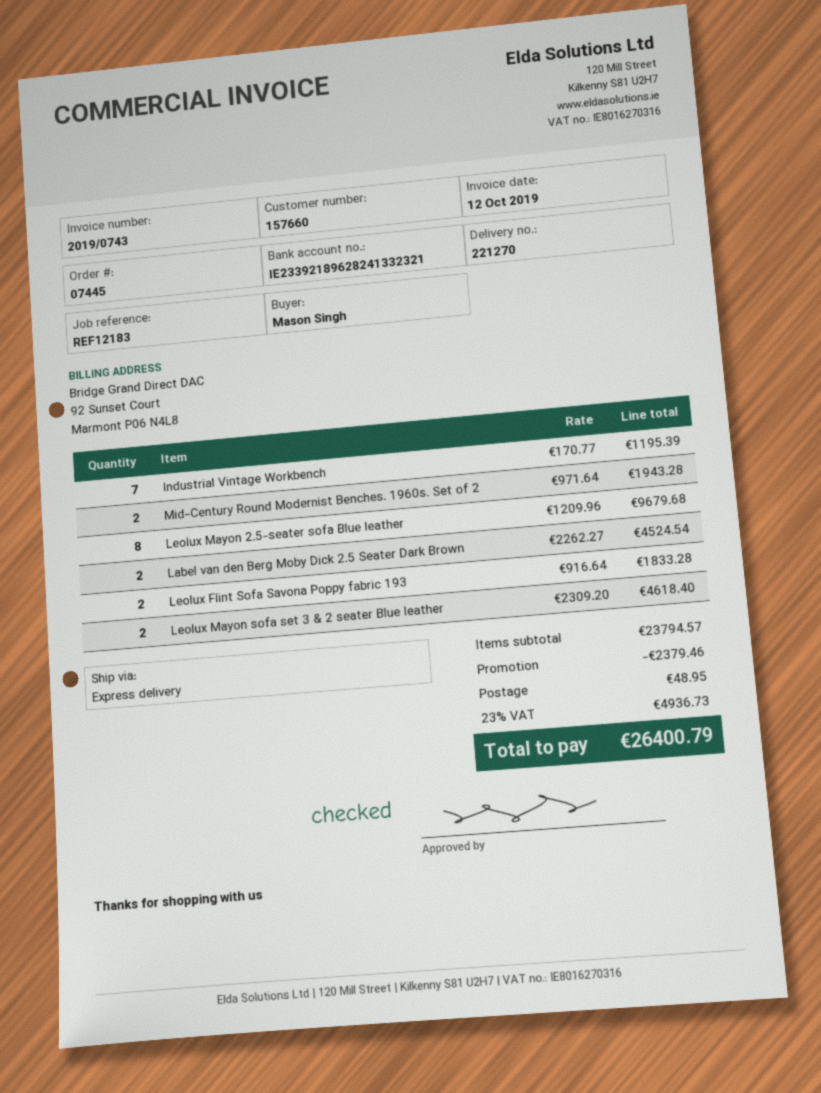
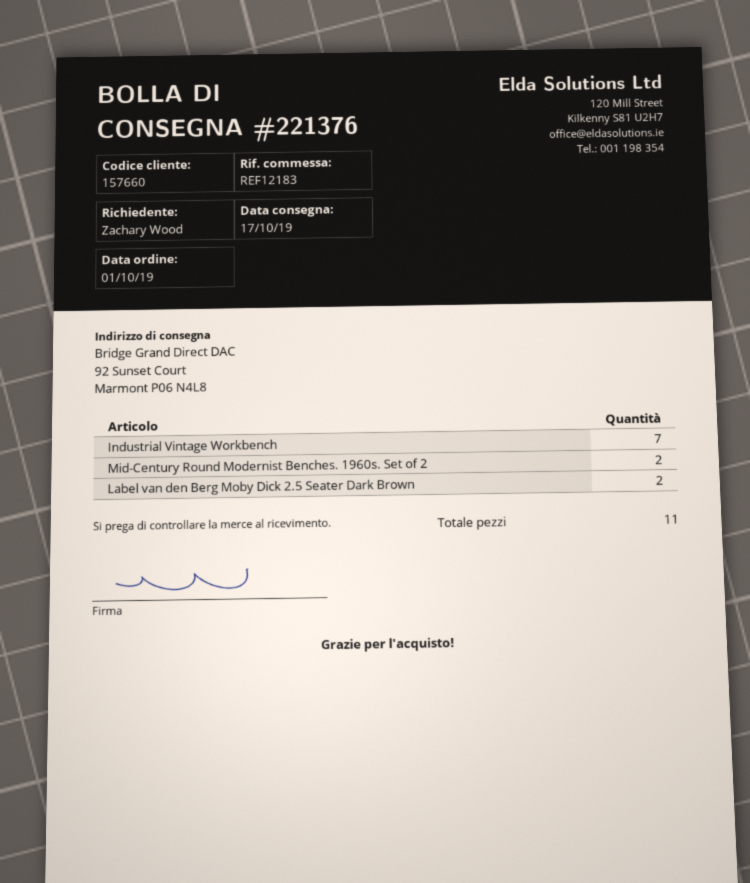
delivery note number: 221270 -> 221376
ordered by: Mason Singh -> Zachary Wood
Leolux Mayon 2.5-seater sofa Blue leather: 8 -> none
Leolux Flint Sofa Savona Poppy fabric 193: 2 -> none
Leolux Mayon sofa set 3 & 2 seater Blue leather: 2 -> none

